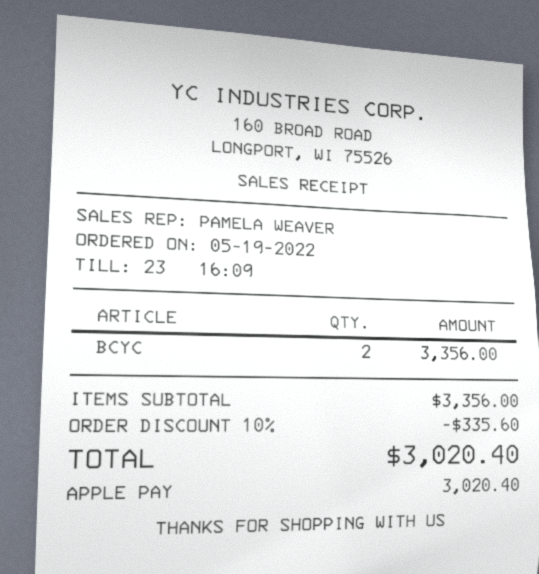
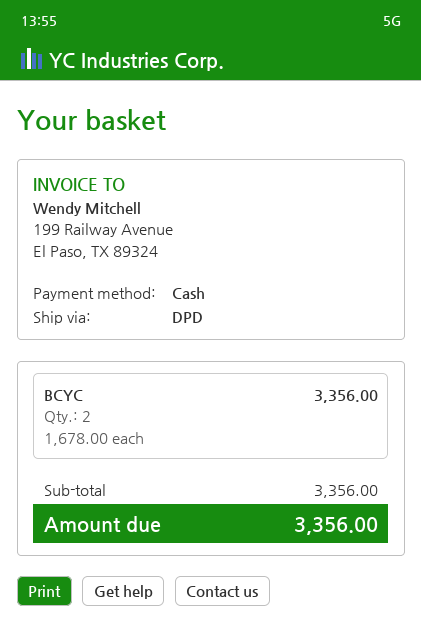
payment method: Apple Pay -> cash
discount: 10% = 335.60 -> none
total: 3020.40 -> 3356.00

